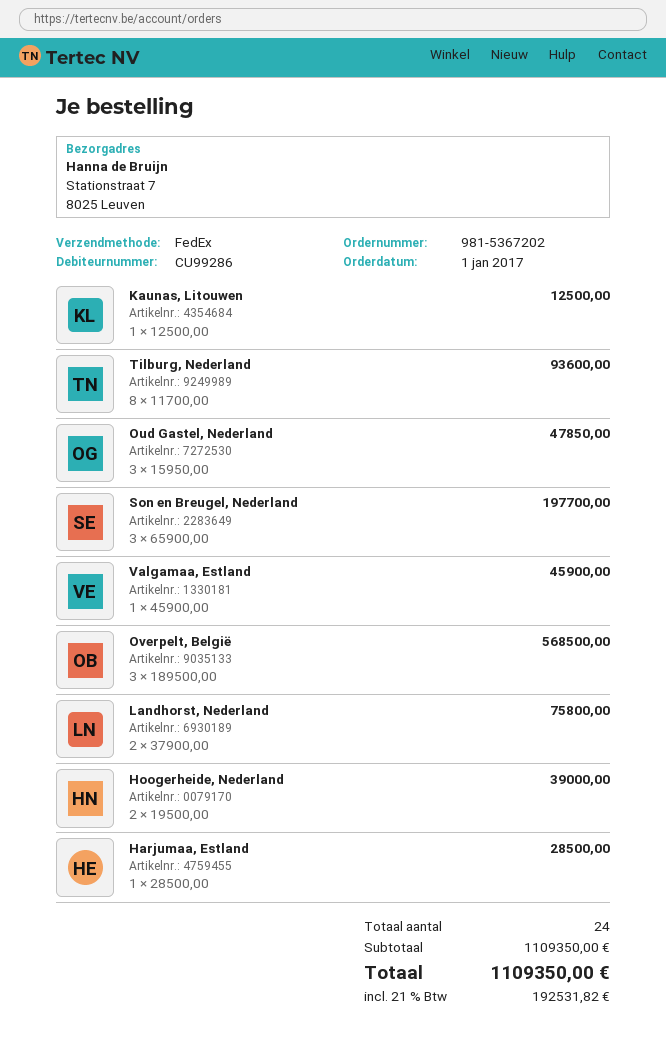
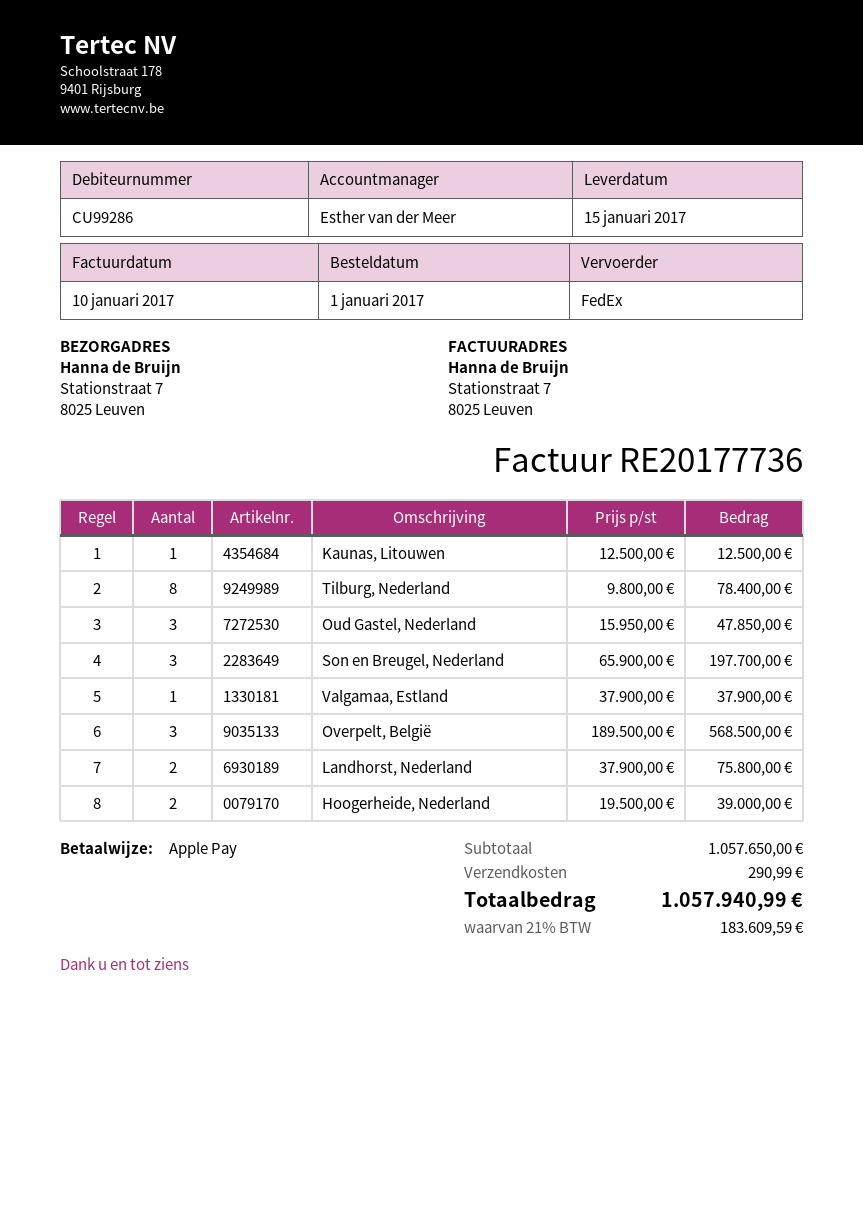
Tilburg, Nederland: 8 x 11700.00 = 93600.00 -> 8 x 9800.00 = 78400.00
Valgamaa, Estland: 1 x 45900.00 = 45900.00 -> 1 x 37900.00 = 37900.00
Harjumaa, Estland: 1 x 28500.00 = 28500.00 -> none
subtotal: 1109350.00 -> 1057650.00
shipping: none -> 290.99
tax: 21% = 192531.82 -> 21% = 183609.59
total: 1109350.00 -> 1057940.99

